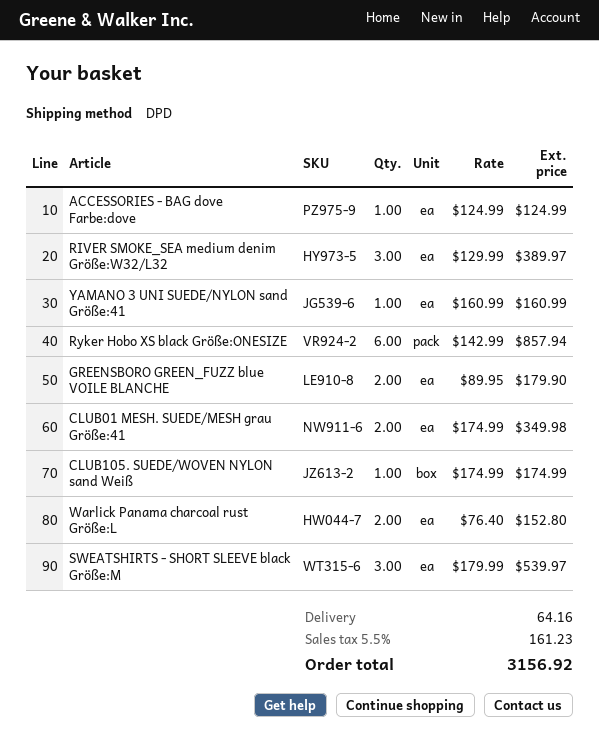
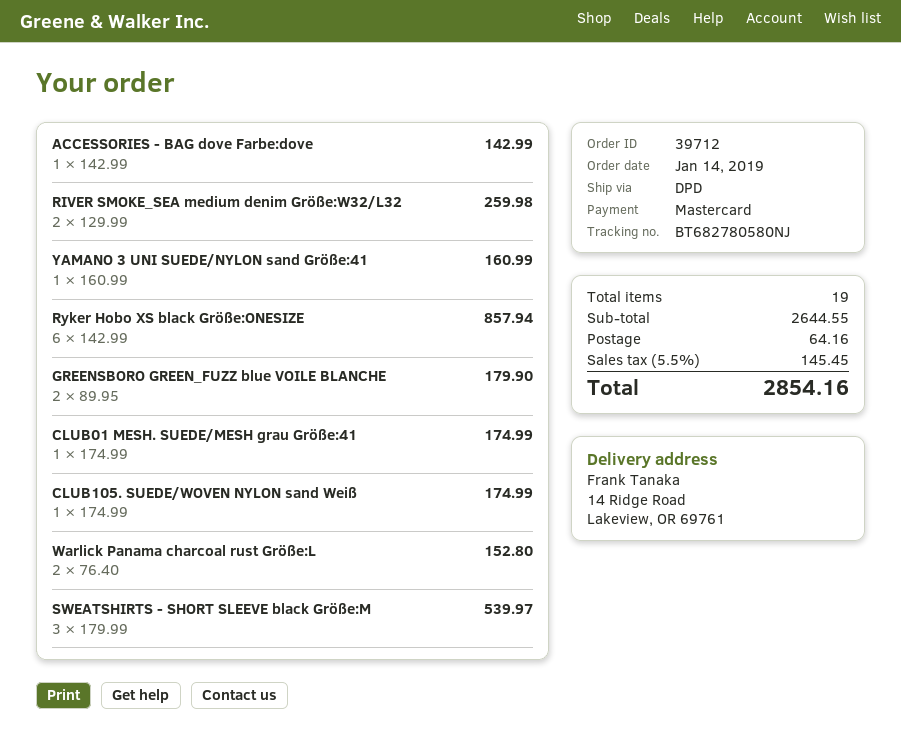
ACCESSORIES - BAG dove Farbe:dove: 1 x 124.99 = 124.99 -> 1 x 142.99 = 142.99
RIVER SMOKE_SEA medium denim Größe:W32/L32: 3 x 129.99 = 389.97 -> 2 x 129.99 = 259.98
CLUB01 MESH. SUEDE/MESH grau Größe:41: 2 x 174.99 = 349.98 -> 1 x 174.99 = 174.99
tax: 5.5% = 161.23 -> 5.5% = 145.45
total: 3156.92 -> 2854.16

